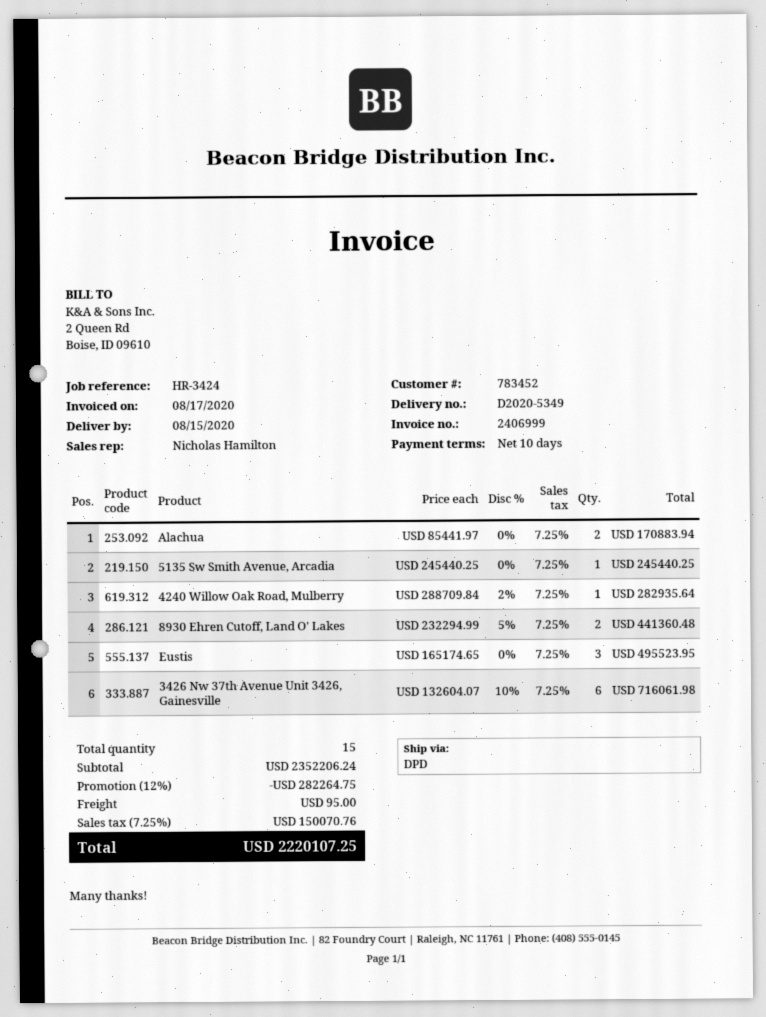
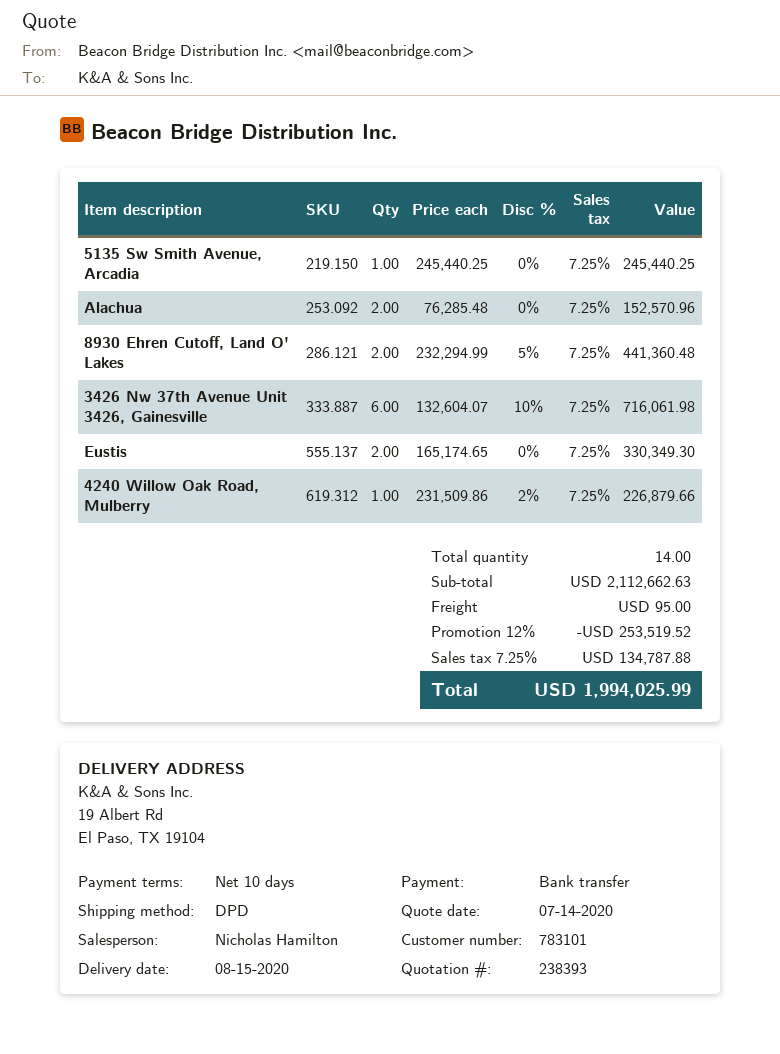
customer number: 783452 -> 783101
Alachua: 2 x 85441.97 = 170883.94 -> 2 x 76285.48 = 152570.96
4240 Willow Oak Road, Mulberry: 1 x 288709.84 - 2% = 282935.64 -> 1 x 231509.86 - 2% = 226879.66
Eustis: 3 x 165174.65 = 495523.95 -> 2 x 165174.65 = 330349.30
total quantity: 15 -> 14
subtotal: 2352206.24 -> 2112662.63
discount: 12% = 282264.75 -> 12% = 253519.52
tax: 7.25% = 150070.76 -> 7.25% = 134787.88
total: 2220107.25 -> 1994025.99

